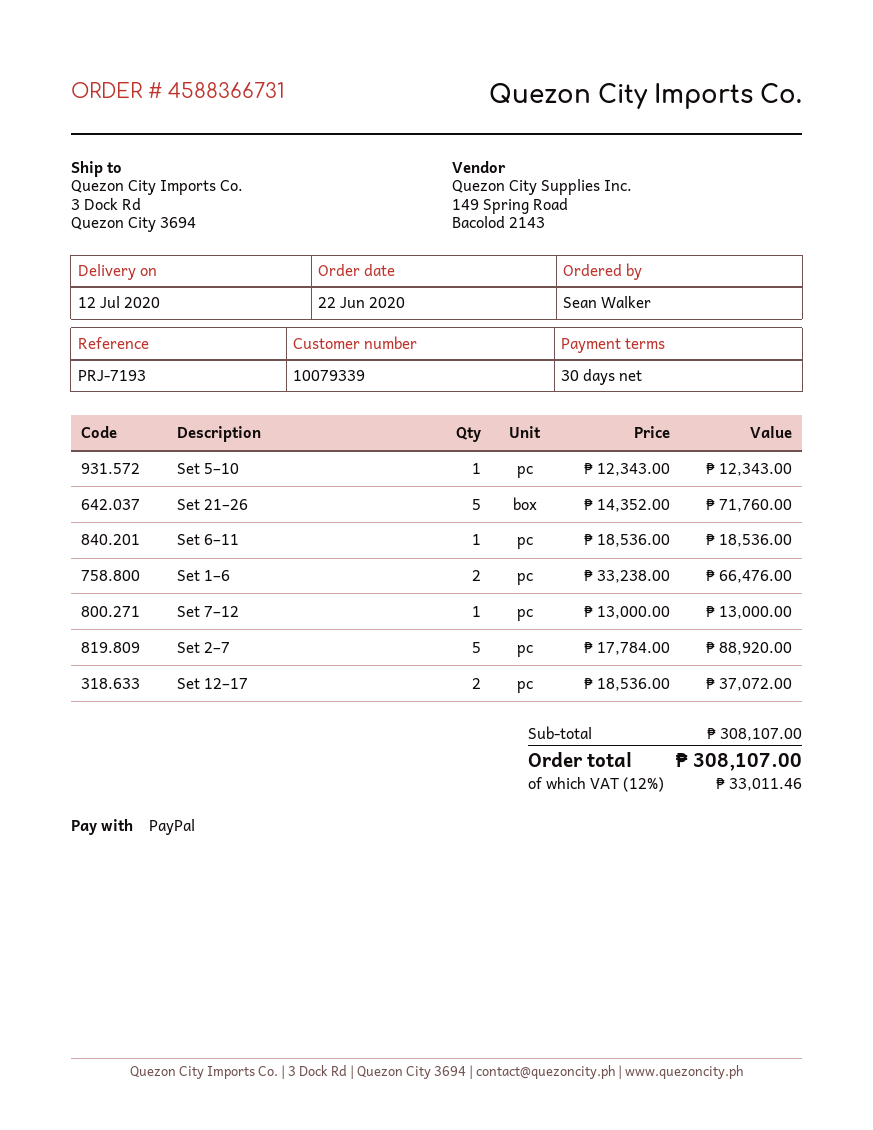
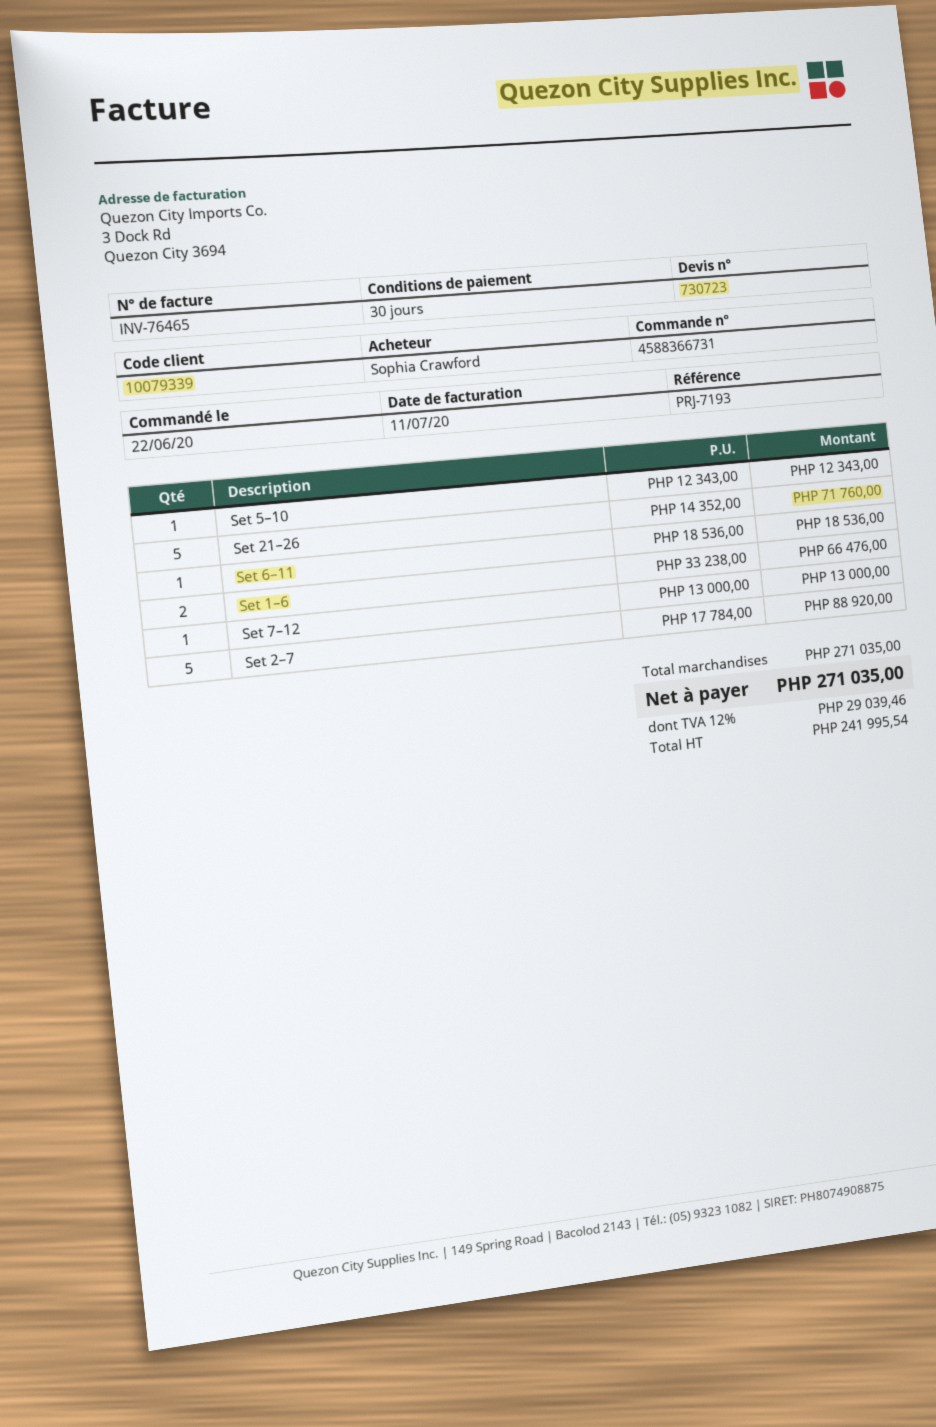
ordered by: Sean Walker -> Sophia Crawford
Set 12–17: 2 x 18536.00 = 37072.00 -> none
subtotal: 308107.00 -> 271035.00
tax: 12% = 33011.46 -> 12% = 29039.46
total: 308107.00 -> 271035.00

